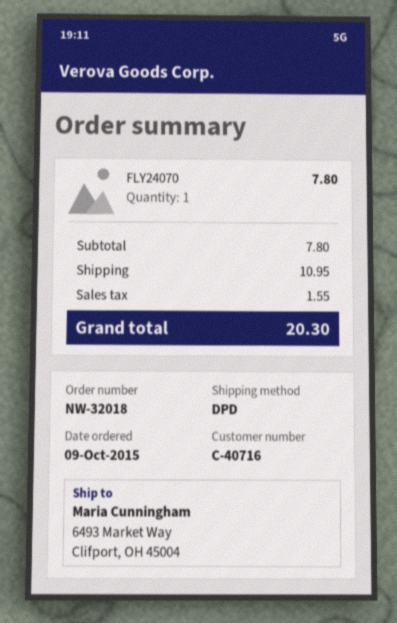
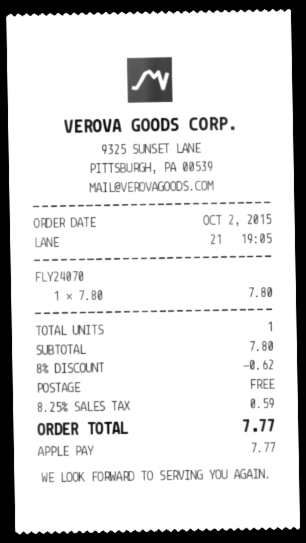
order date: 2015-10-09 -> 2015-10-02
discount: none -> 8% = 0.62
shipping: 10.95 -> 0.00
tax: 1.55 -> 0.59
total: 20.30 -> 7.77

